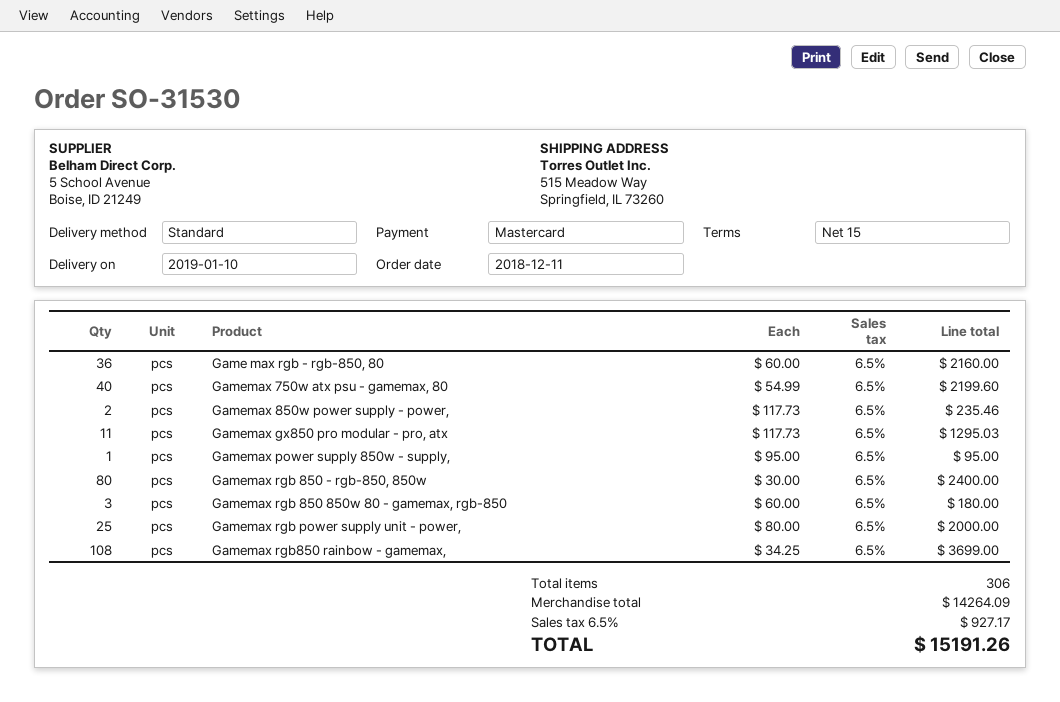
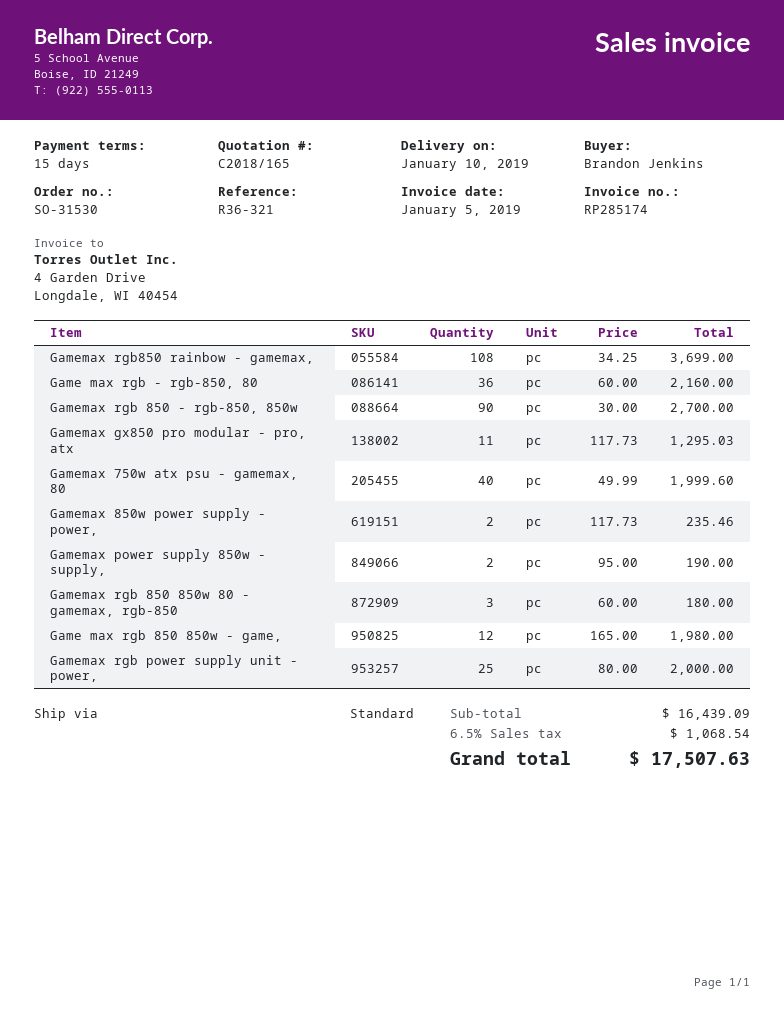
Gamemax 750w atx psu - gamemax, 80: 40 x 54.99 = 2199.60 -> 40 x 49.99 = 1999.60
Gamemax power supply 850w - supply,: 1 x 95.00 = 95.00 -> 2 x 95.00 = 190.00
Gamemax rgb 850 - rgb-850, 850w: 80 x 30.00 = 2400.00 -> 90 x 30.00 = 2700.00
Game max rgb 850 850w - game,: none -> 12 x 165.00 = 1980.00
subtotal: 14264.09 -> 16439.09
tax: 6.5% = 927.17 -> 6.5% = 1068.54
total: 15191.26 -> 17507.63

